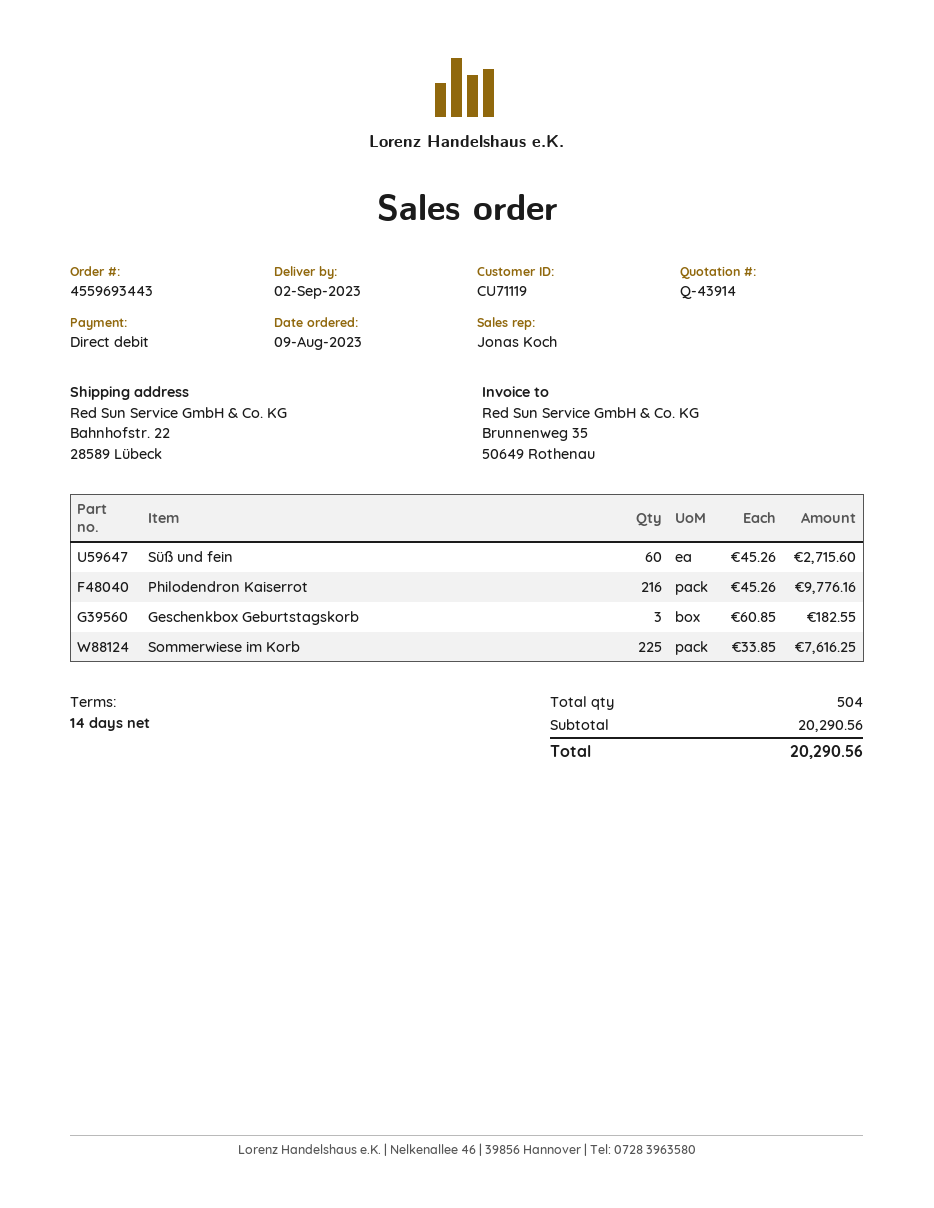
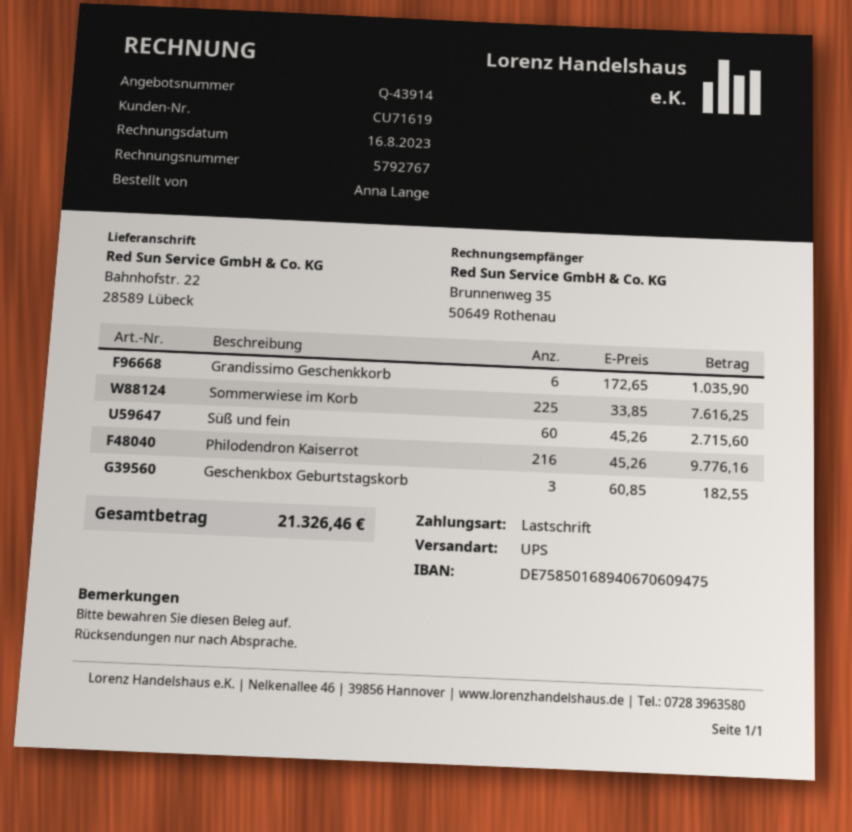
customer number: CU71119 -> CU71619
Grandissimo Geschenkkorb: none -> 6 x 172.65 = 1035.90
total: 20290.56 -> 21326.46

